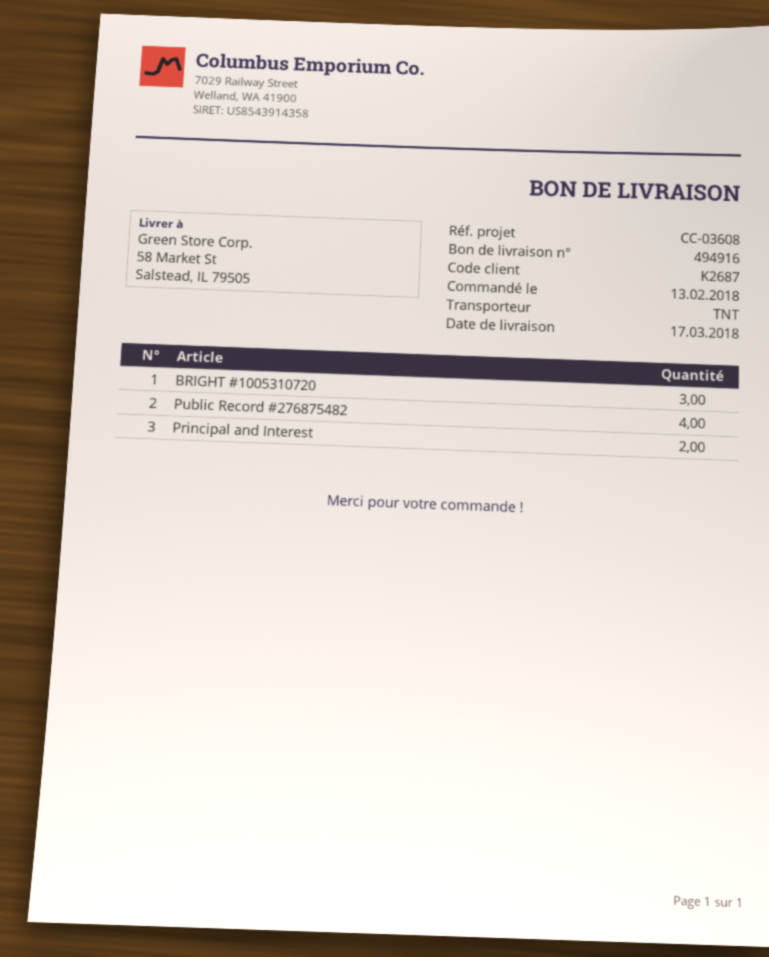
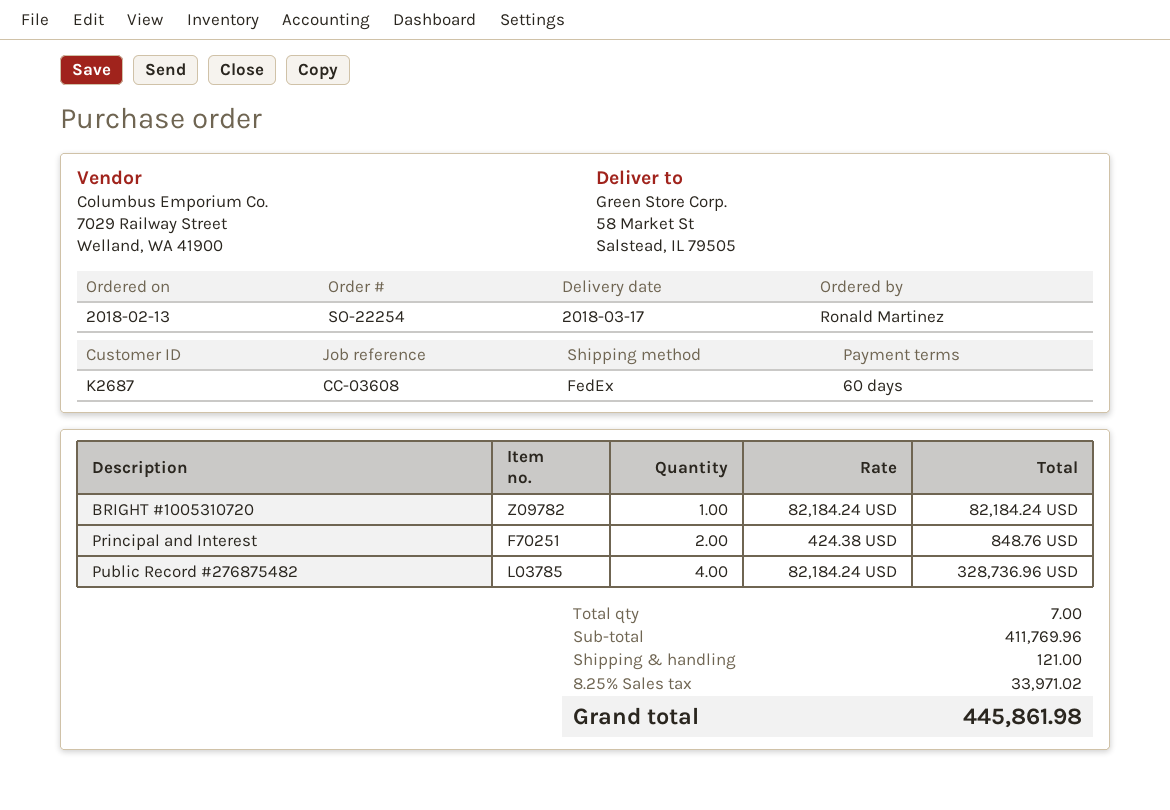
shipping method: TNT -> FedEx
BRIGHT #1005310720: 3 -> 1

